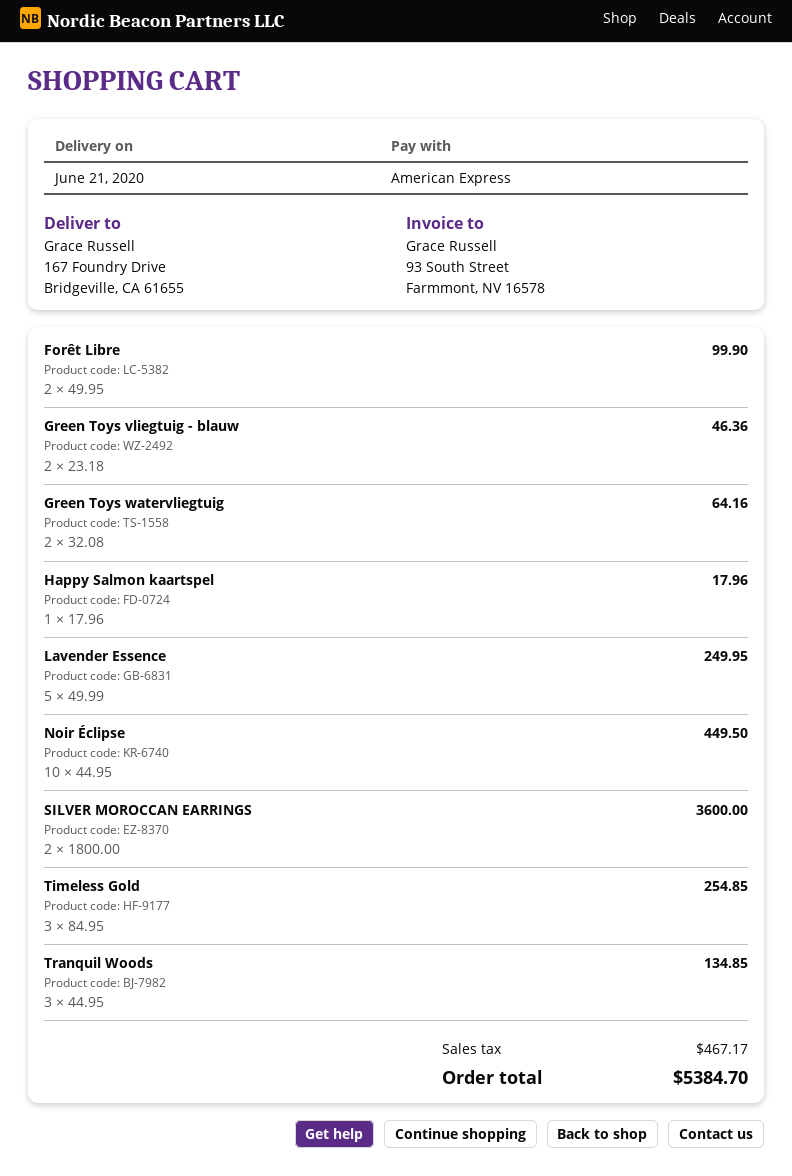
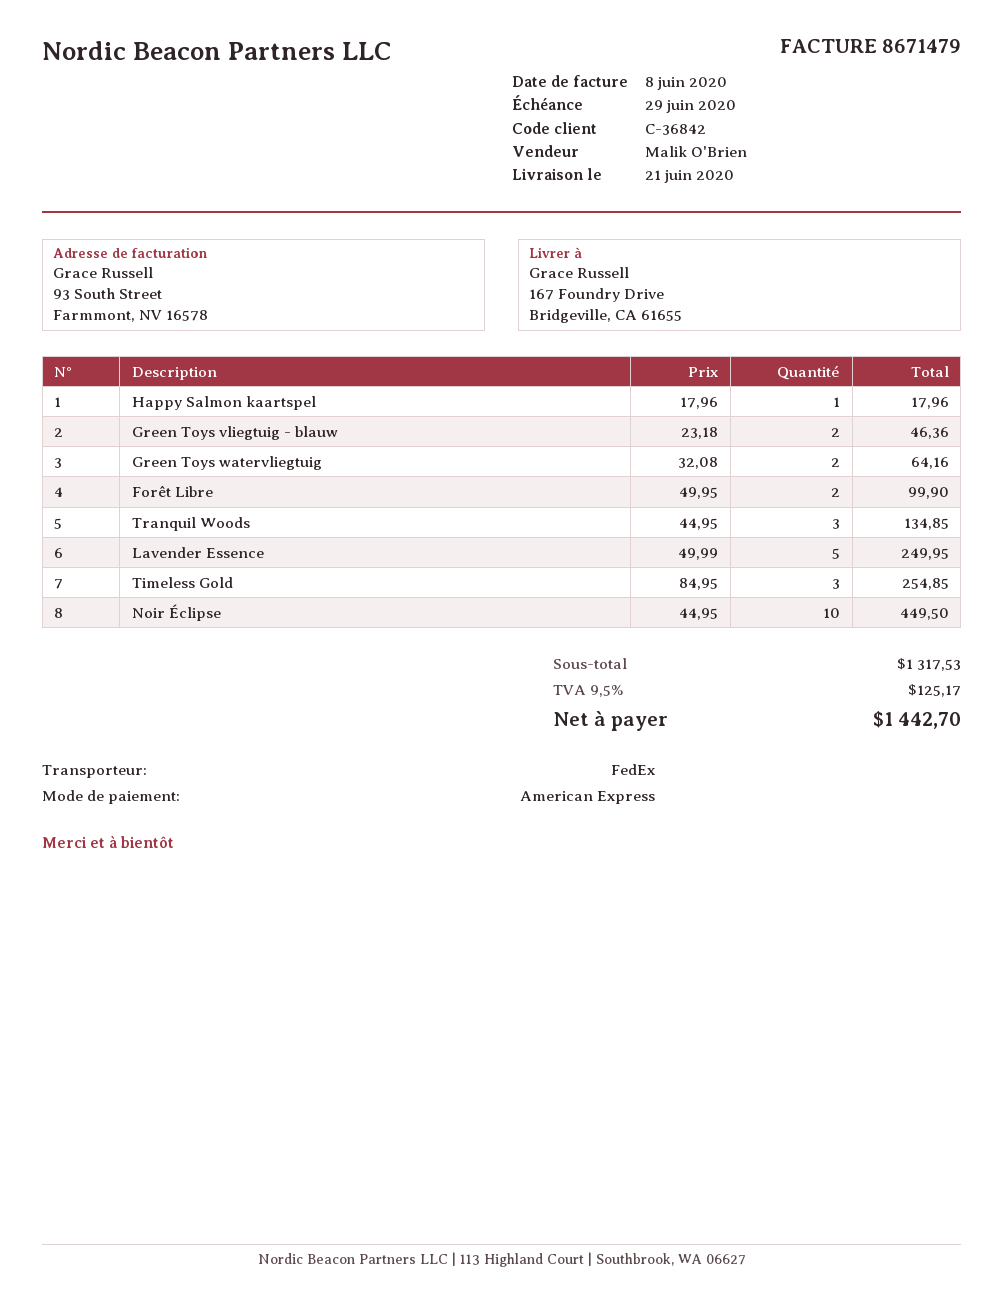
SILVER MOROCCAN EARRINGS: 2 x 1800.00 = 3600.00 -> none
tax: 467.17 -> 125.17
total: 5384.70 -> 1442.70

